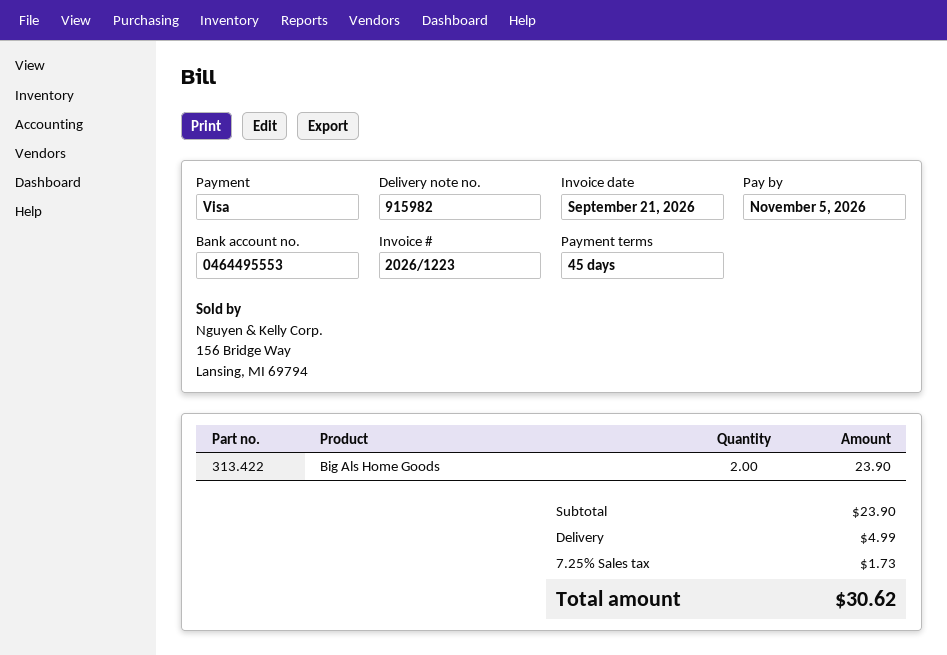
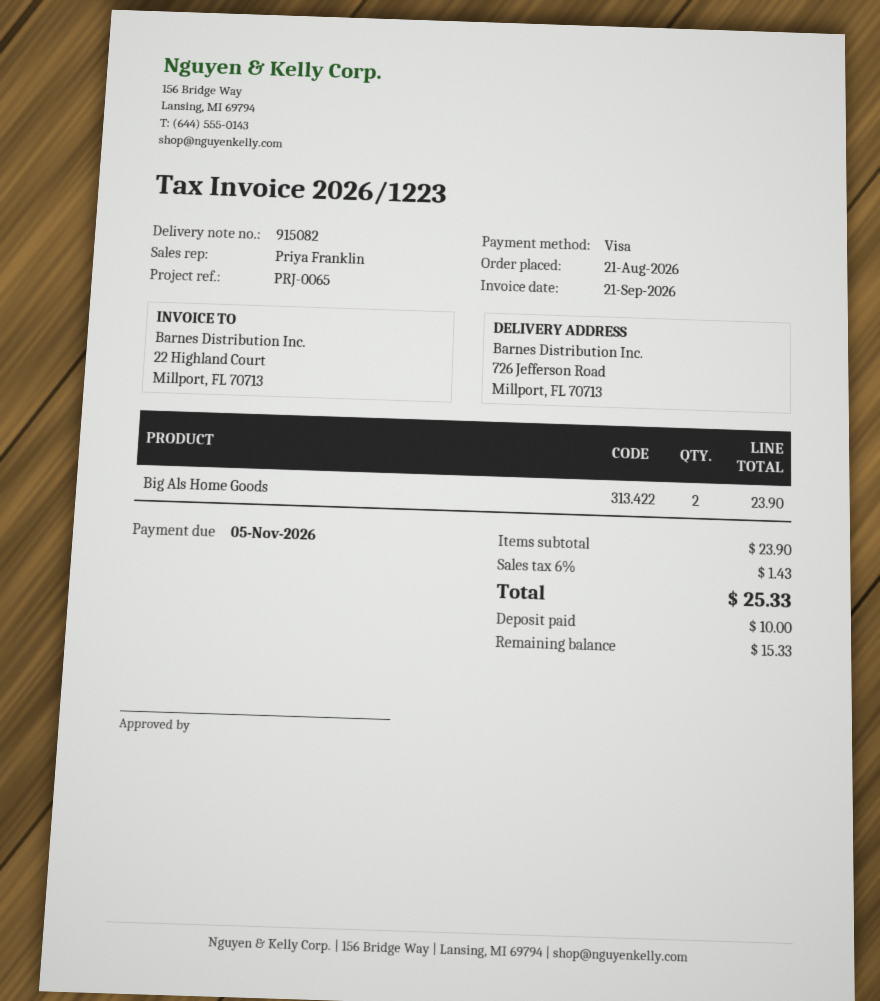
delivery note number: 915982 -> 915082
shipping: 4.99 -> none
tax: 7.25% = 1.73 -> 6% = 1.43
total: 30.62 -> 25.33

